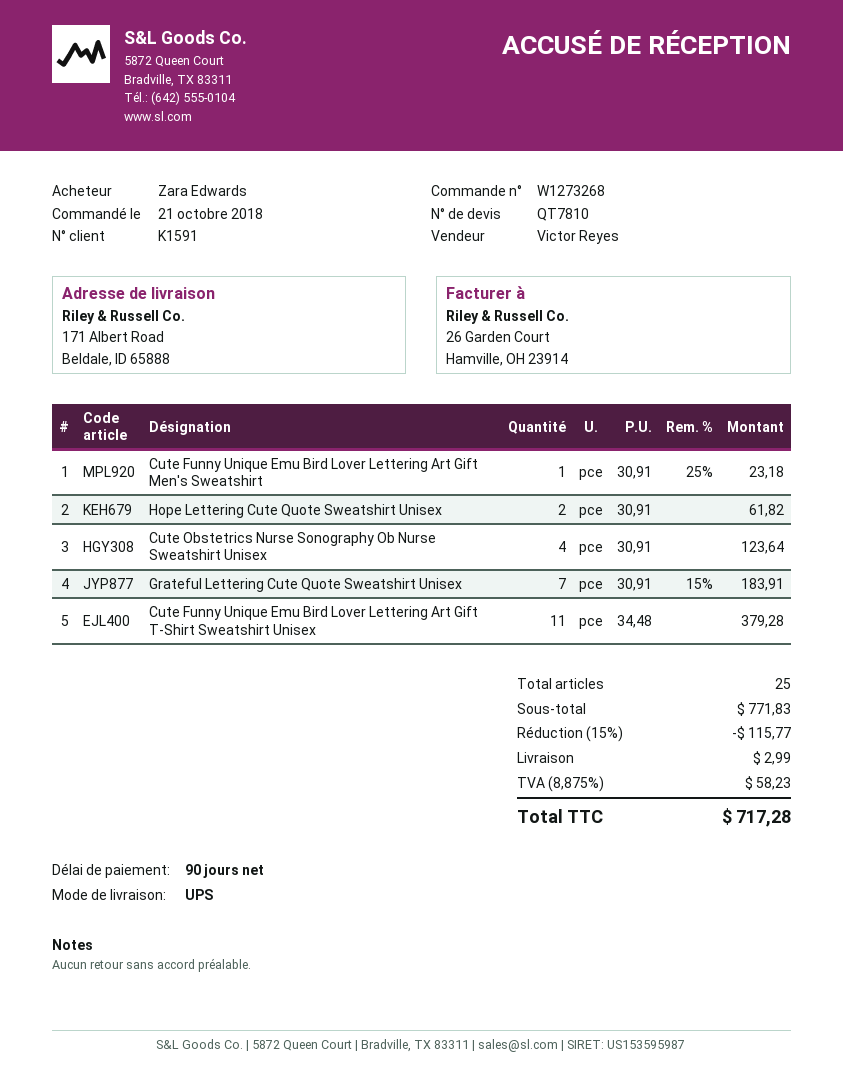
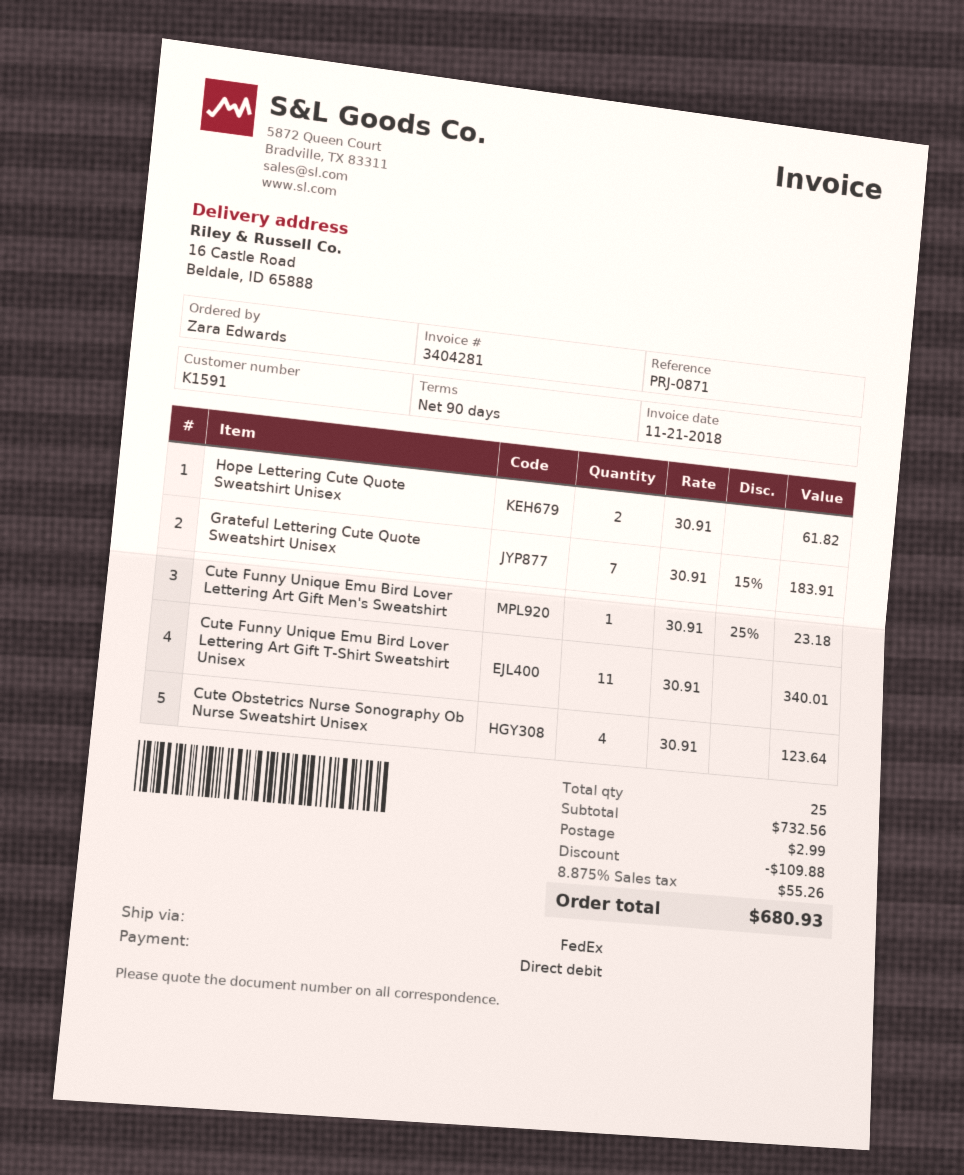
shipping method: UPS -> FedEx
ship to: 171 Albert Road, Beldale, ID 65888 -> 16 Castle Road, Beldale, ID 65888
Cute Funny Unique Emu Bird Lover Lettering Art Gift T-Shirt Sweatshirt Unisex: 11 x 34.48 = 379.28 -> 11 x 30.91 = 340.01
subtotal: 771.83 -> 732.56
discount: 115.77 -> 109.88
tax: 8.875% = 58.23 -> 8.875% = 55.26
total: 717.28 -> 680.93

